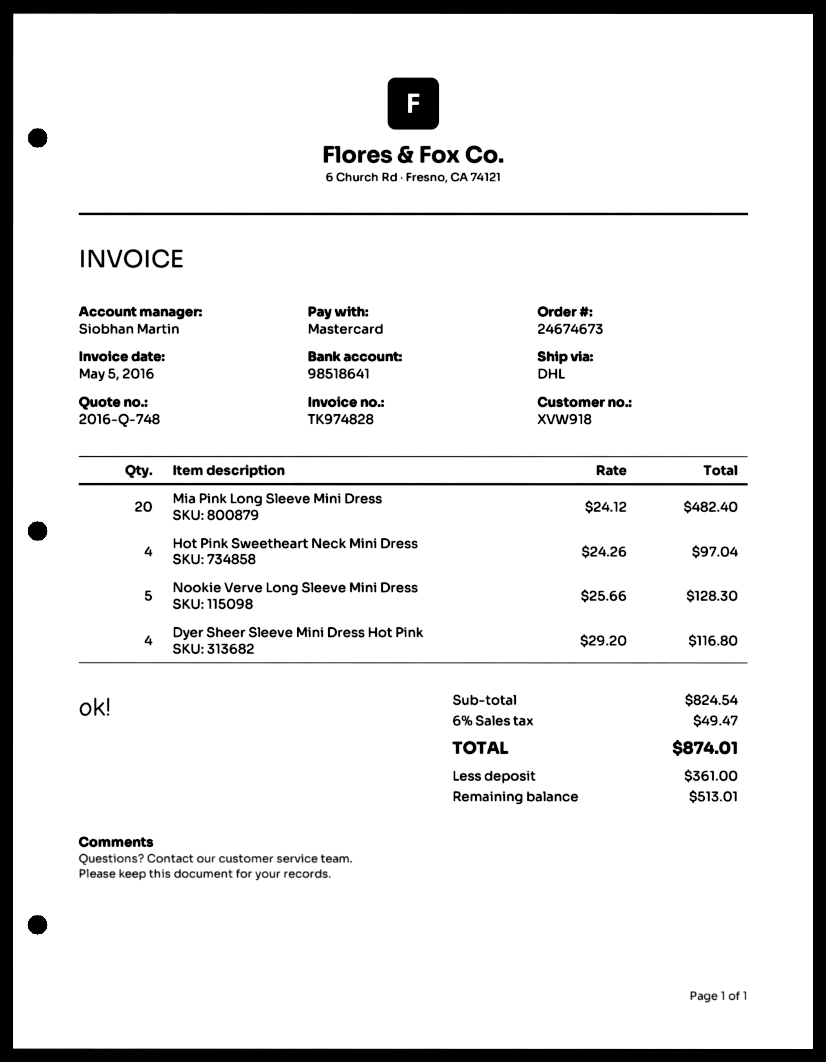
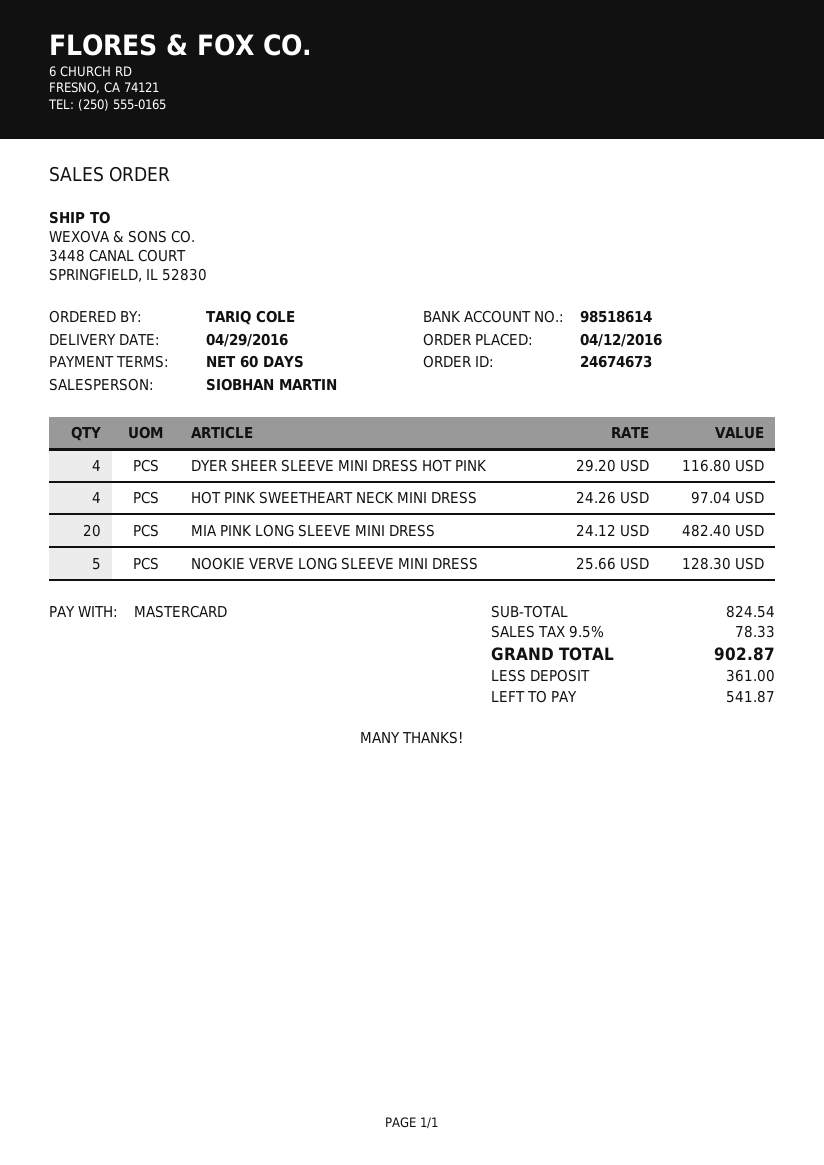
bank account: 98518641 -> 98518614
tax: 6% = 49.47 -> 9.5% = 78.33
total: 874.01 -> 902.87
balance: 513.01 -> 541.87

